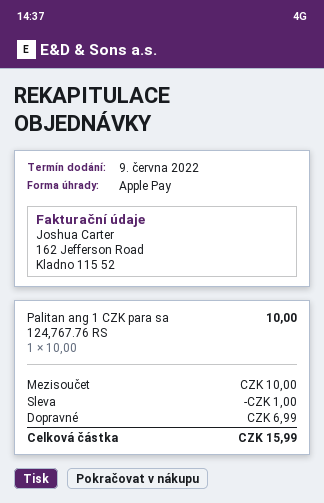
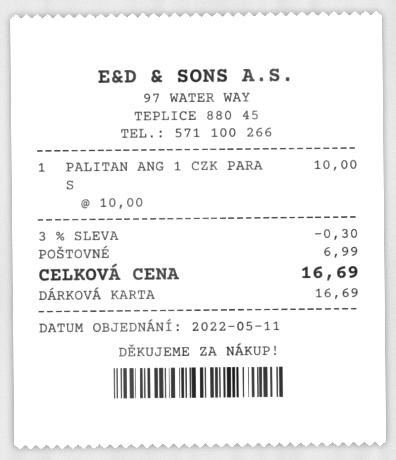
payment method: Apple Pay -> gift card
discount: 1.00 -> 0.30
total: 15.99 -> 16.69

